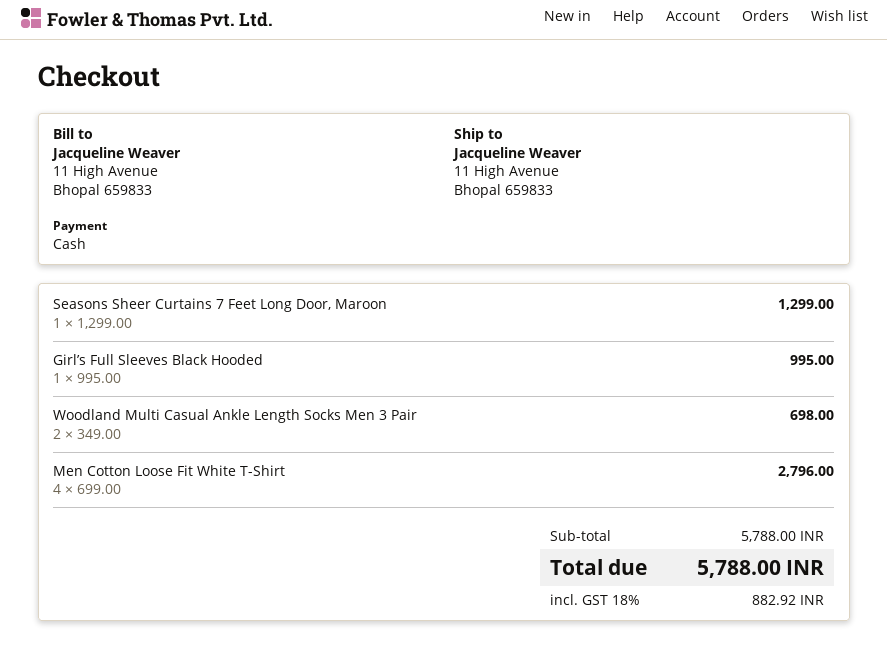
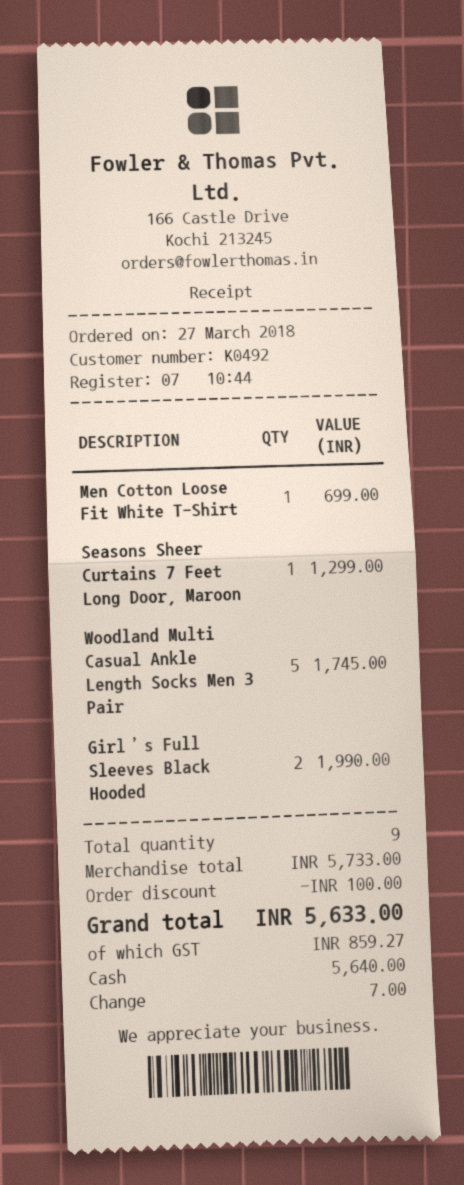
Girl’s Full Sleeves Black Hooded: 1 for 995.00 -> 2 for 1990.00
Woodland Multi Casual Ankle Length Socks Men 3 Pair: 2 for 698.00 -> 5 for 1745.00
Men Cotton Loose Fit White T-Shirt: 4 for 2796.00 -> 1 for 699.00
subtotal: 5788.00 -> 5733.00
discount: none -> 100.00
tax: 882.92 -> 859.27
total: 5788.00 -> 5633.00

